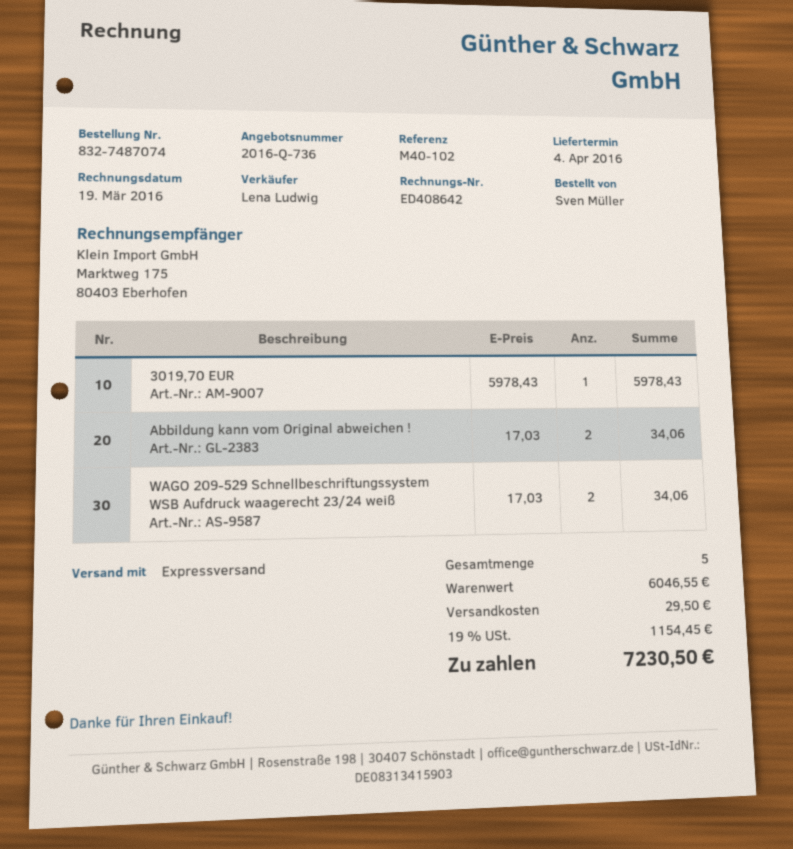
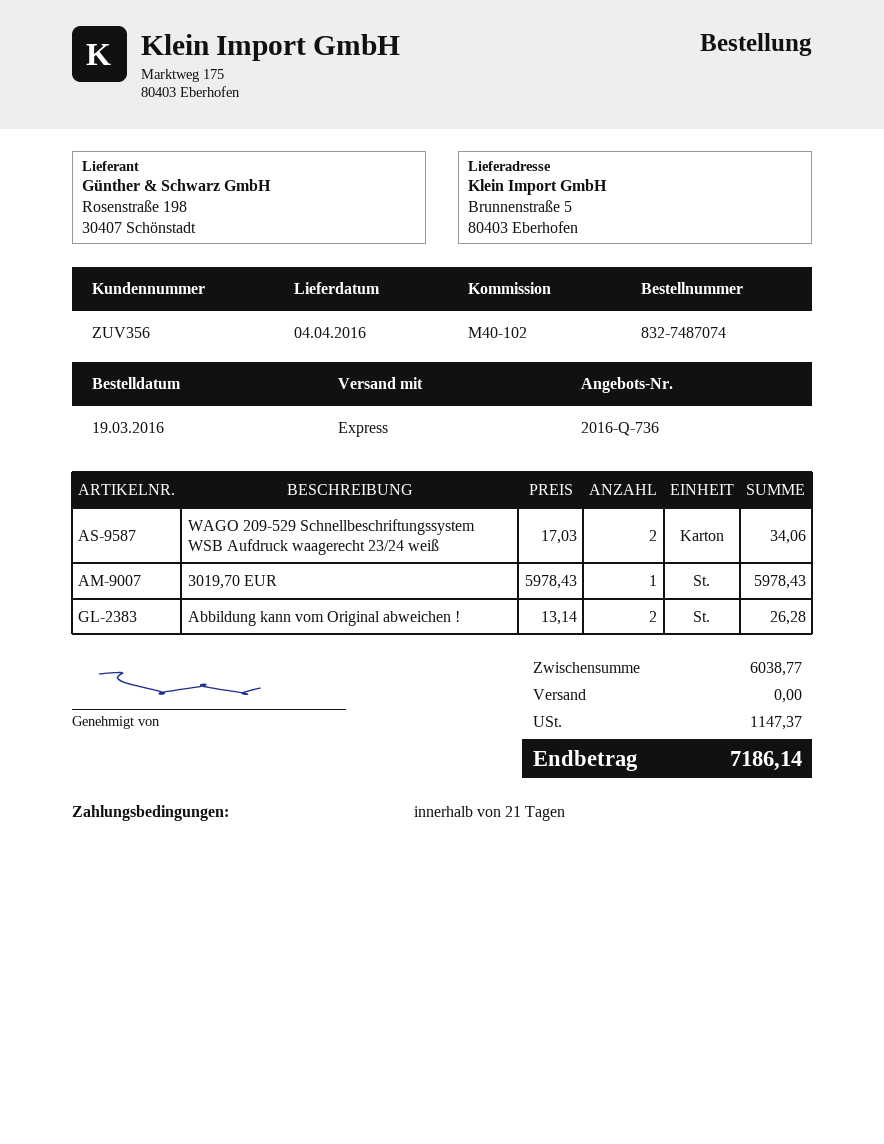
Abbildung kann vom Original abweichen !: 2 x 17.03 = 34.06 -> 2 x 13.14 = 26.28
subtotal: 6046.55 -> 6038.77
shipping: 29.50 -> 0.00
tax: 1154.45 -> 1147.37
total: 7230.50 -> 7186.14

